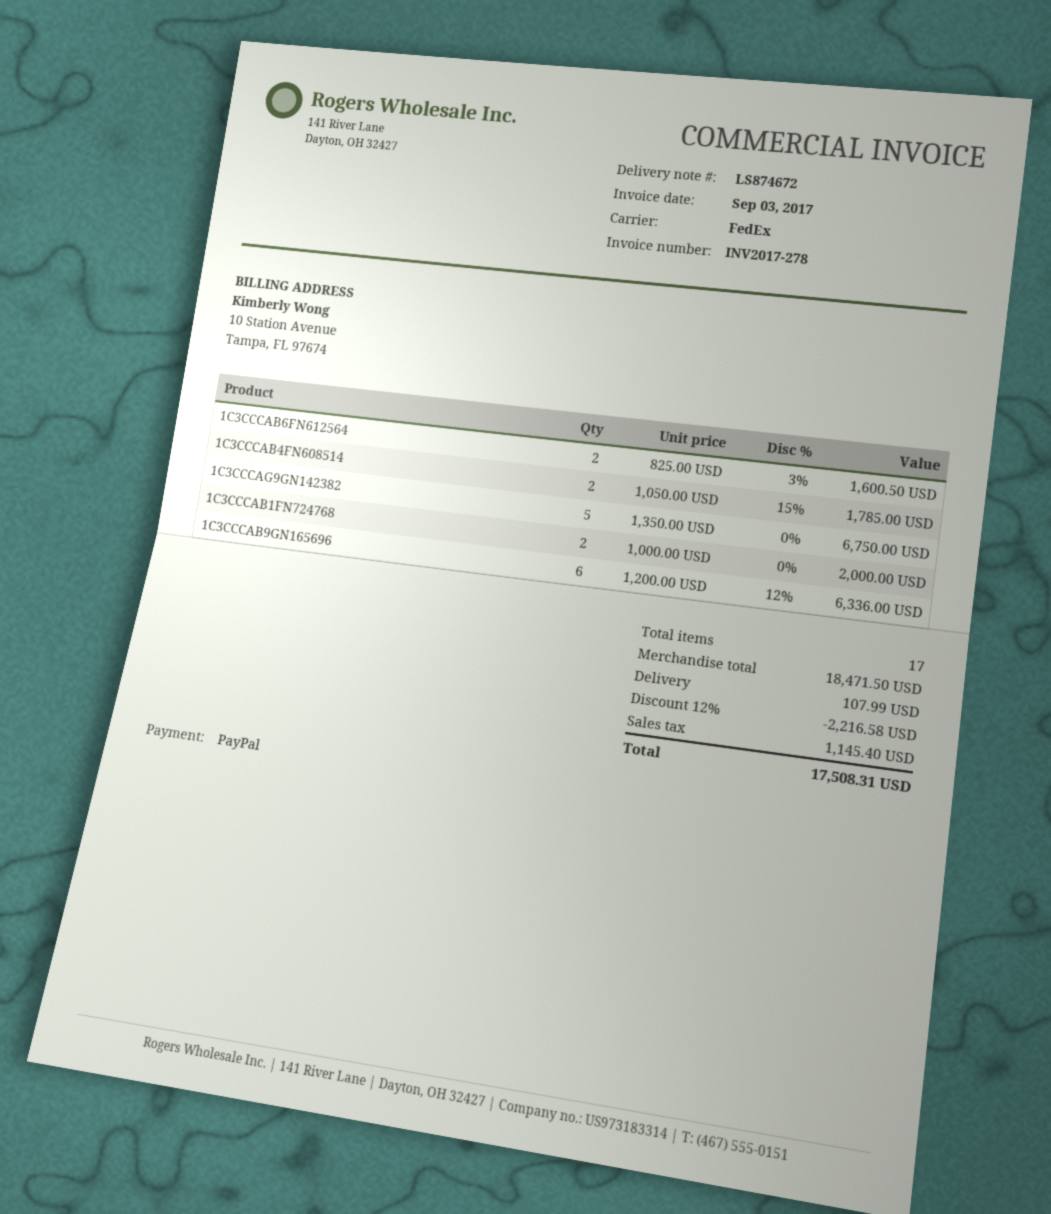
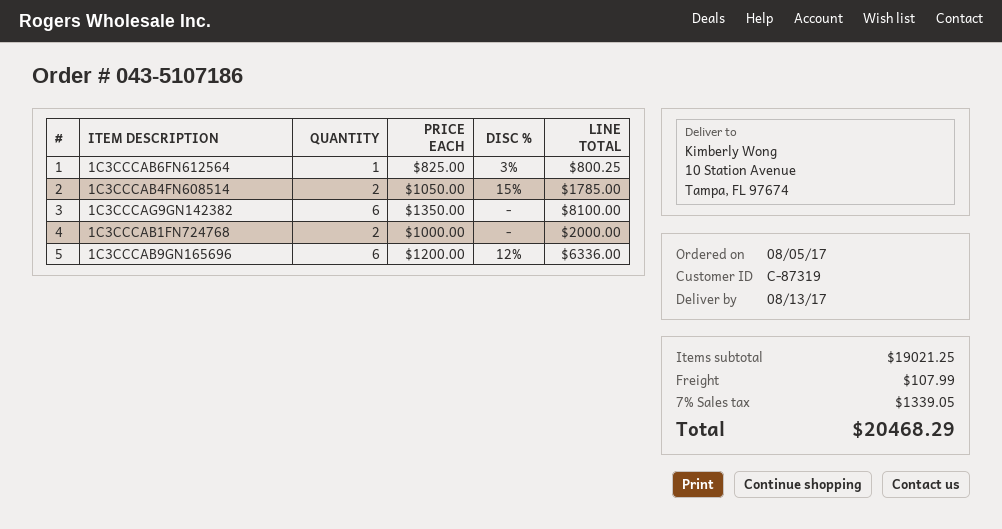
1C3CCCAB6FN612564: 2 x 825.00 - 3% = 1600.50 -> 1 x 825.00 - 3% = 800.25
1C3CCCAG9GN142382: 5 x 1350.00 = 6750.00 -> 6 x 1350.00 = 8100.00
subtotal: 18471.50 -> 19021.25
discount: 12% = 2216.58 -> none
tax: 1145.40 -> 1339.05
total: 17508.31 -> 20468.29

